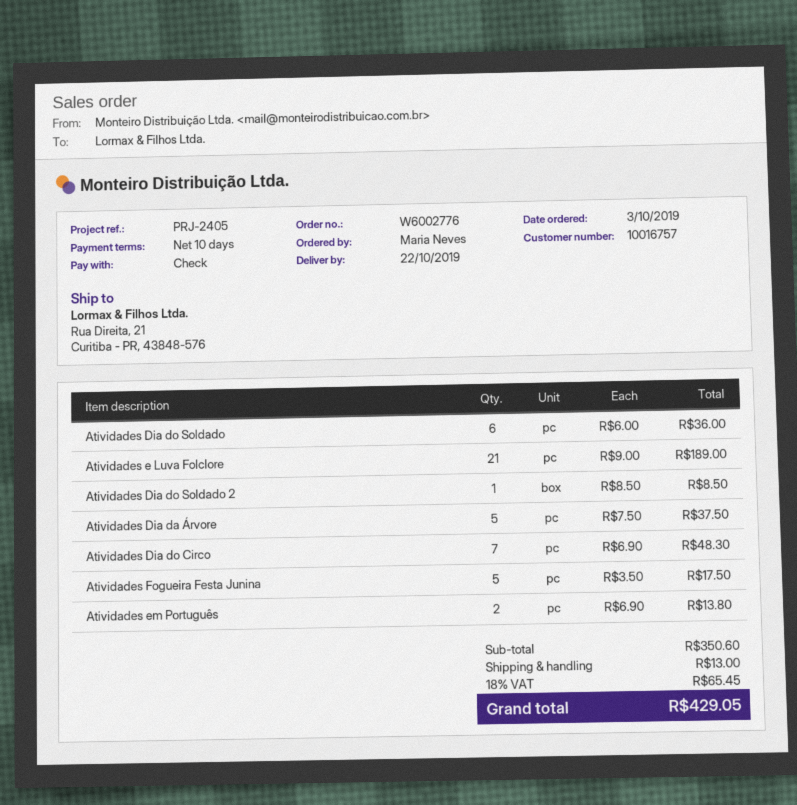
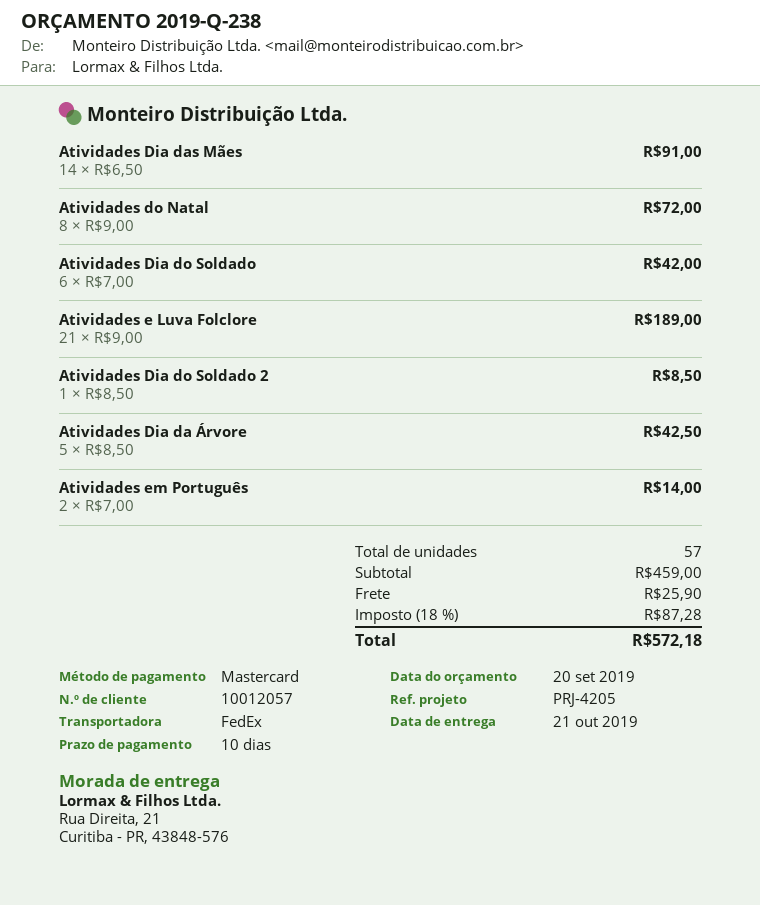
delivery date: 2019-10-22 -> 2019-10-21
customer number: 10016757 -> 10012057
reference: PRJ-2405 -> PRJ-4205
payment method: cheque -> Mastercard
Atividades Dia do Soldado: 6 x 6.00 = 36.00 -> 6 x 7.00 = 42.00
Atividades Dia da Árvore: 5 x 7.50 = 37.50 -> 5 x 8.50 = 42.50
Atividades Dia do Circo: 7 x 6.90 = 48.30 -> none
Atividades Fogueira Festa Junina: 5 x 3.50 = 17.50 -> none
Atividades em Português: 2 x 6.90 = 13.80 -> 2 x 7.00 = 14.00
Atividades Dia das Mães: none -> 14 x 6.50 = 91.00
Atividades do Natal: none -> 8 x 9.00 = 72.00
subtotal: 350.60 -> 459.00
shipping: 13.00 -> 25.90
tax: 18% = 65.45 -> 18% = 87.28
total: 429.05 -> 572.18

